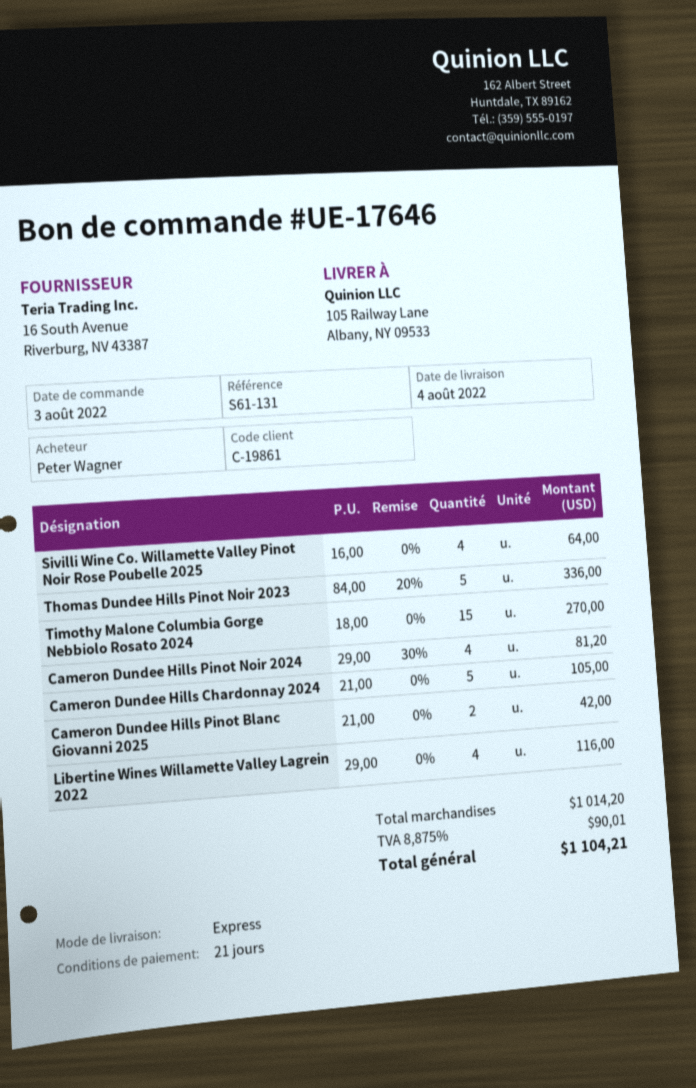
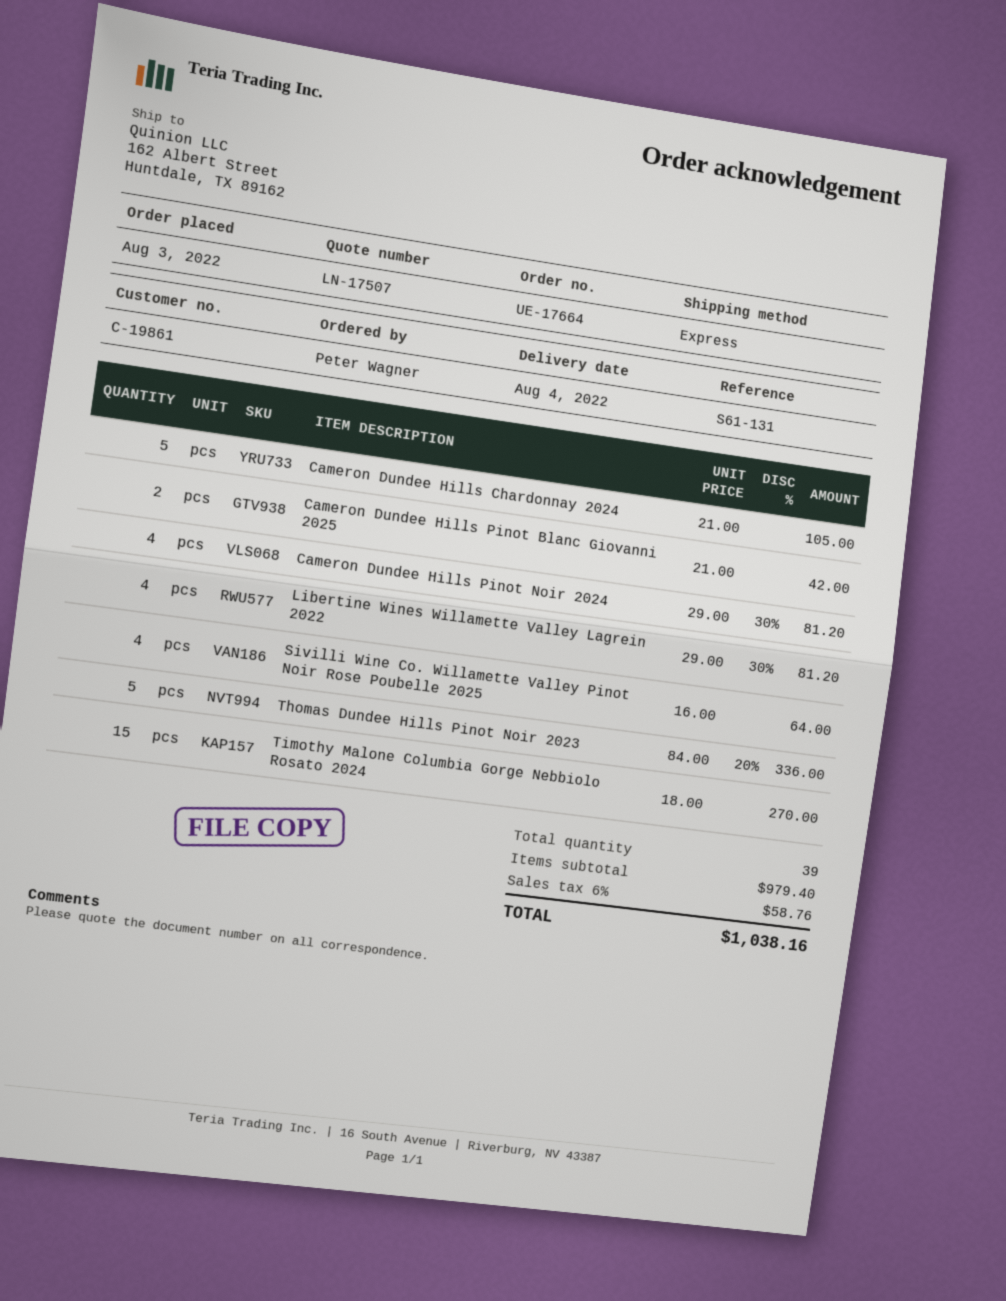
order number: UE-17646 -> UE-17664
ship to: 105 Railway Lane, Albany, NY 09533 -> 162 Albert Street, Huntdale, TX 89162
Libertine Wines Willamette Valley Lagrein 2022: 4 x 29.00 = 116.00 -> 4 x 29.00 - 30% = 81.20
subtotal: 1014.20 -> 979.40
tax: 8.875% = 90.01 -> 6% = 58.76
total: 1104.21 -> 1038.16

